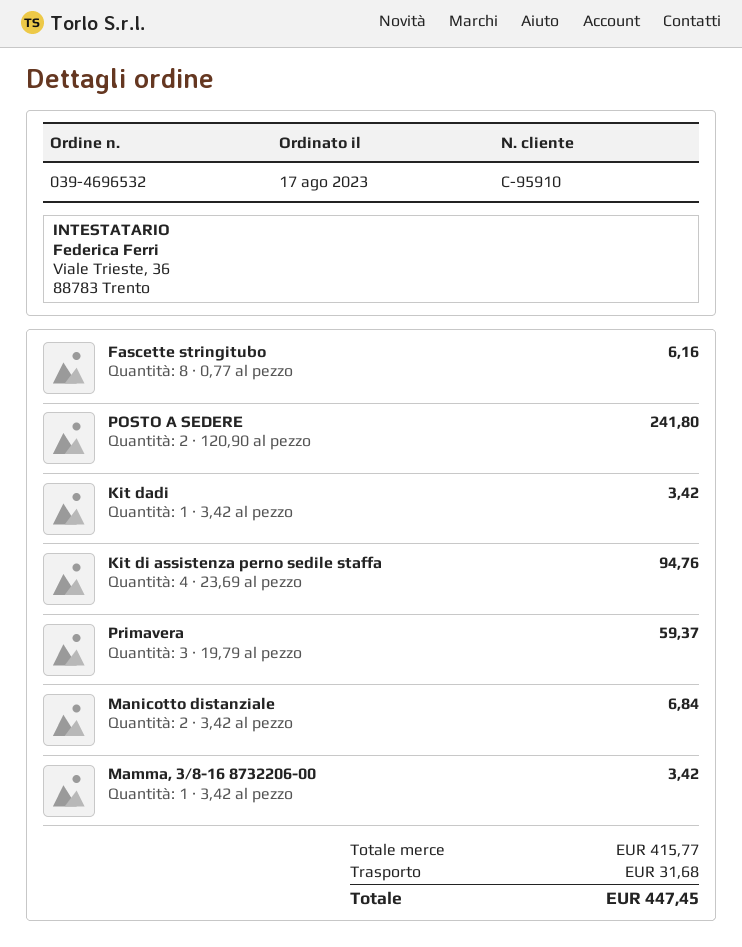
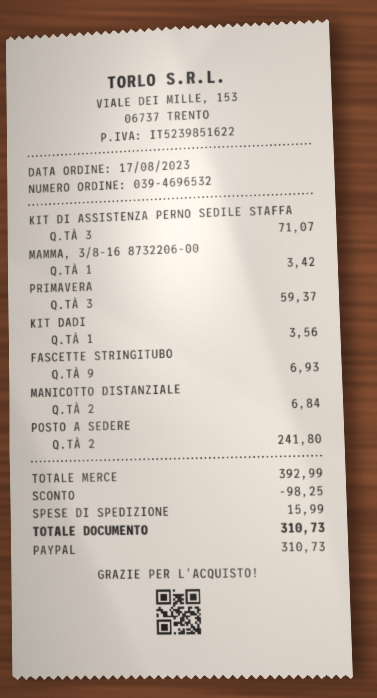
Fascette stringitubo: 8 for 6.16 -> 9 for 6.93
Kit dadi: 1 for 3.42 -> 1 for 3.56
Kit di assistenza perno sedile staffa: 4 for 94.76 -> 3 for 71.07
subtotal: 415.77 -> 392.99
discount: none -> 98.25
shipping: 31.68 -> 15.99
total: 447.45 -> 310.73

